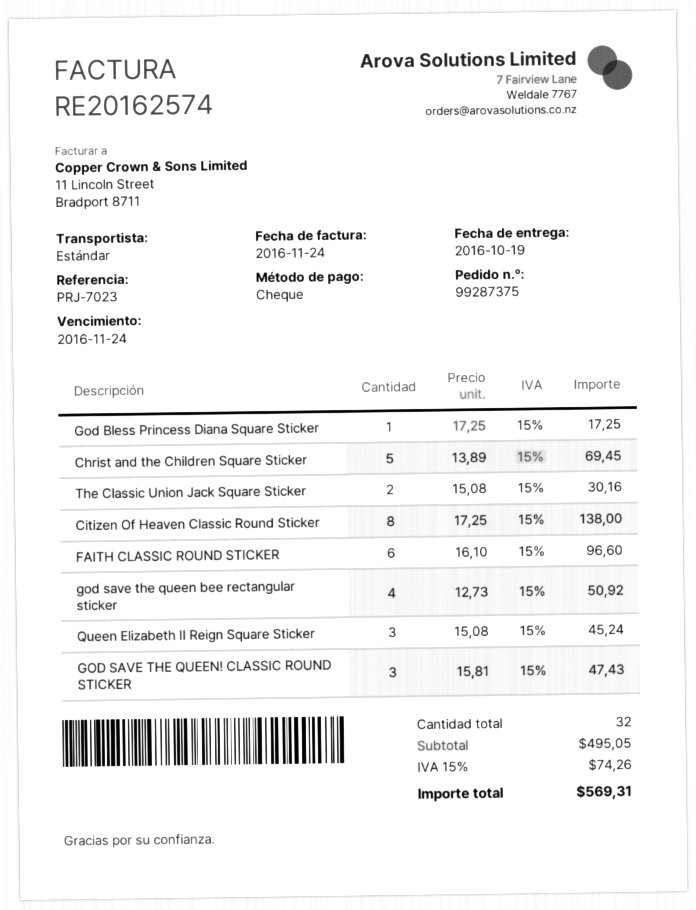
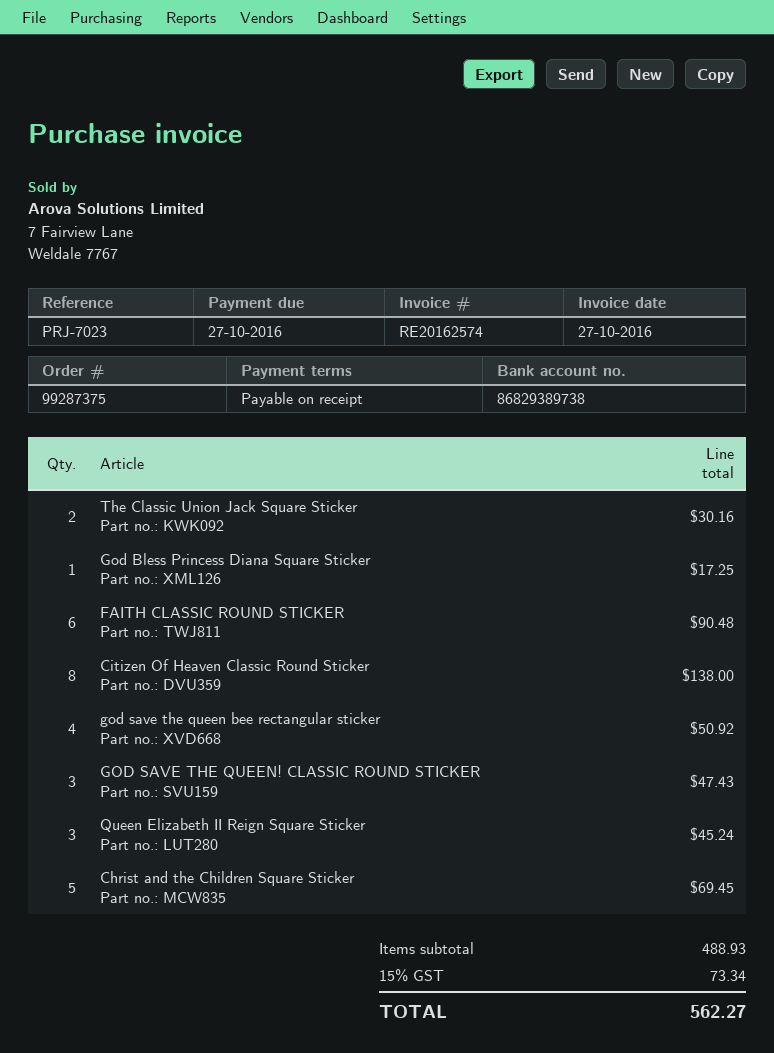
invoice date: 2016-11-24 -> 2016-10-27
due date: 2016-11-24 -> 2016-10-27
FAITH CLASSIC ROUND STICKER: 6 for 96.60 -> 6 for 90.48
subtotal: 495.05 -> 488.93
tax: 15% = 74.26 -> 15% = 73.34
total: 569.31 -> 562.27

